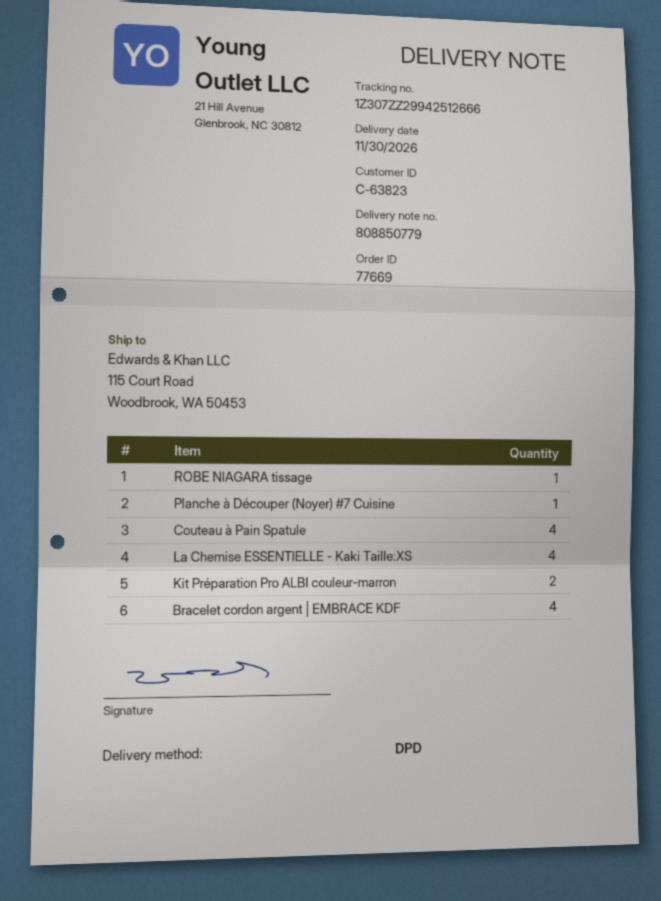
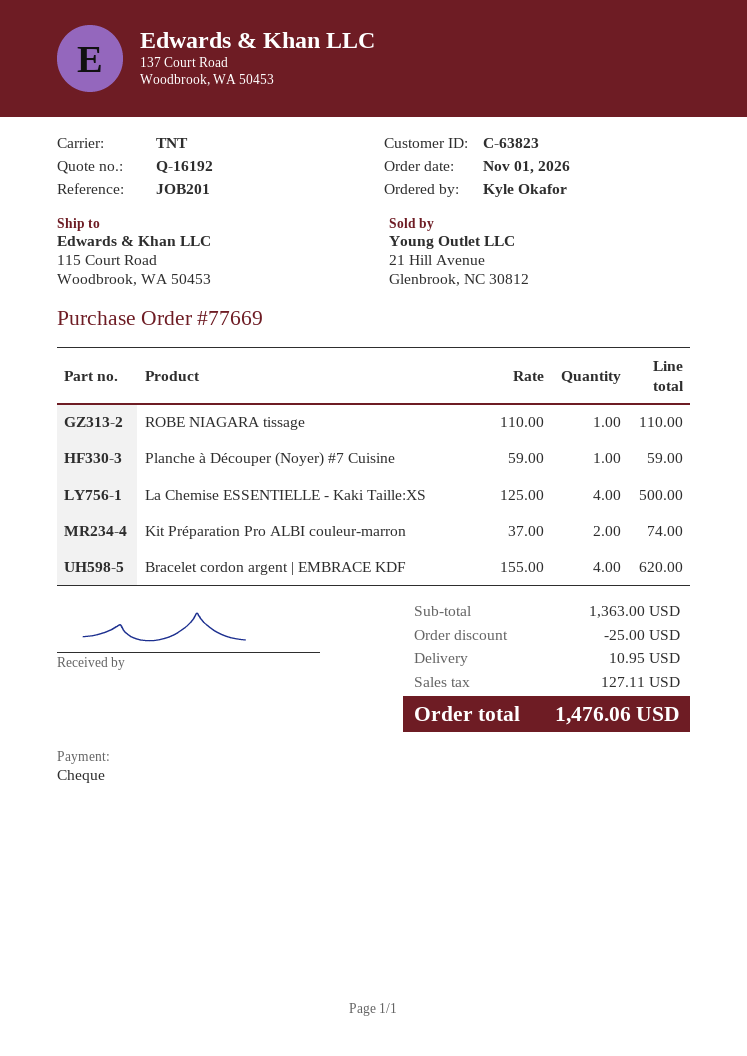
shipping method: DPD -> TNT
Couteau à Pain Spatule: 4 -> none

